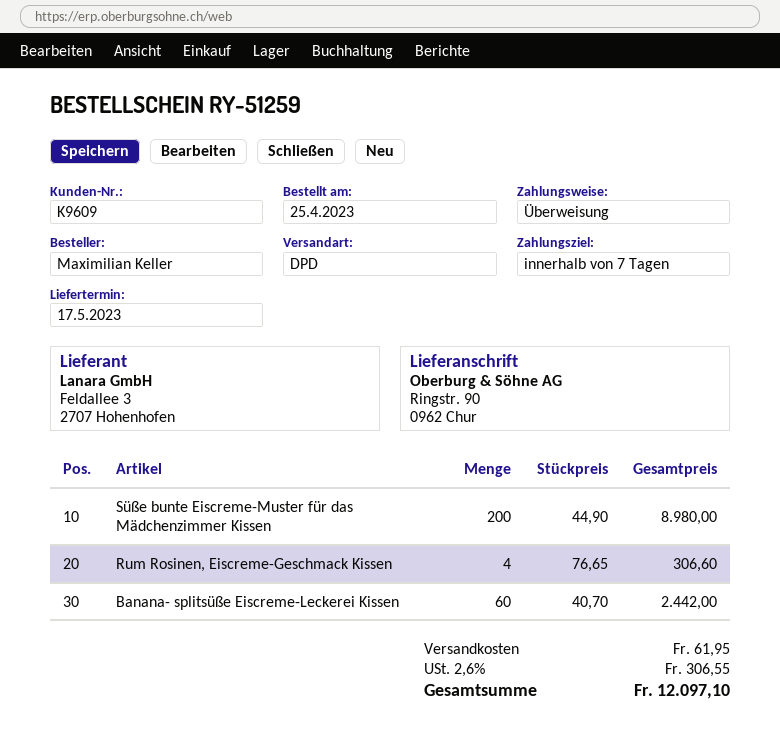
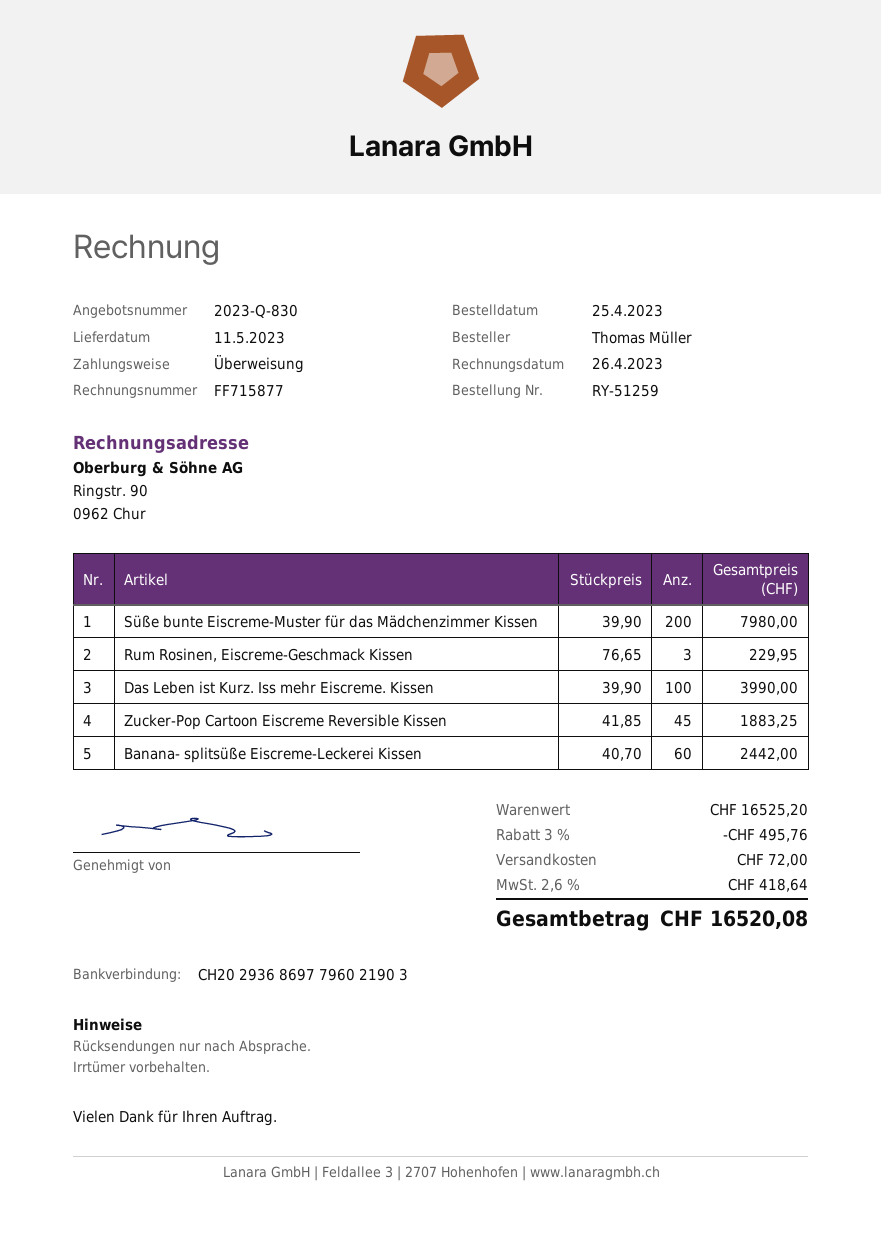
delivery date: 2023-05-17 -> 2023-05-11
ordered by: Maximilian Keller -> Thomas Müller
Süße bunte Eiscreme-Muster für das Mädchenzimmer Kissen: 200 x 44.90 = 8980.00 -> 200 x 39.90 = 7980.00
Rum Rosinen, Eiscreme-Geschmack Kissen: 4 x 76.65 = 306.60 -> 3 x 76.65 = 229.95
Das Leben ist Kurz. Iss mehr Eiscreme. Kissen: none -> 100 x 39.90 = 3990.00
Zucker-Pop Cartoon Eiscreme Reversible Kissen: none -> 45 x 41.85 = 1883.25
discount: none -> 3% = 495.76
shipping: 61.95 -> 72.00
tax: 2.6% = 306.55 -> 2.6% = 418.64
total: 12097.10 -> 16520.08

